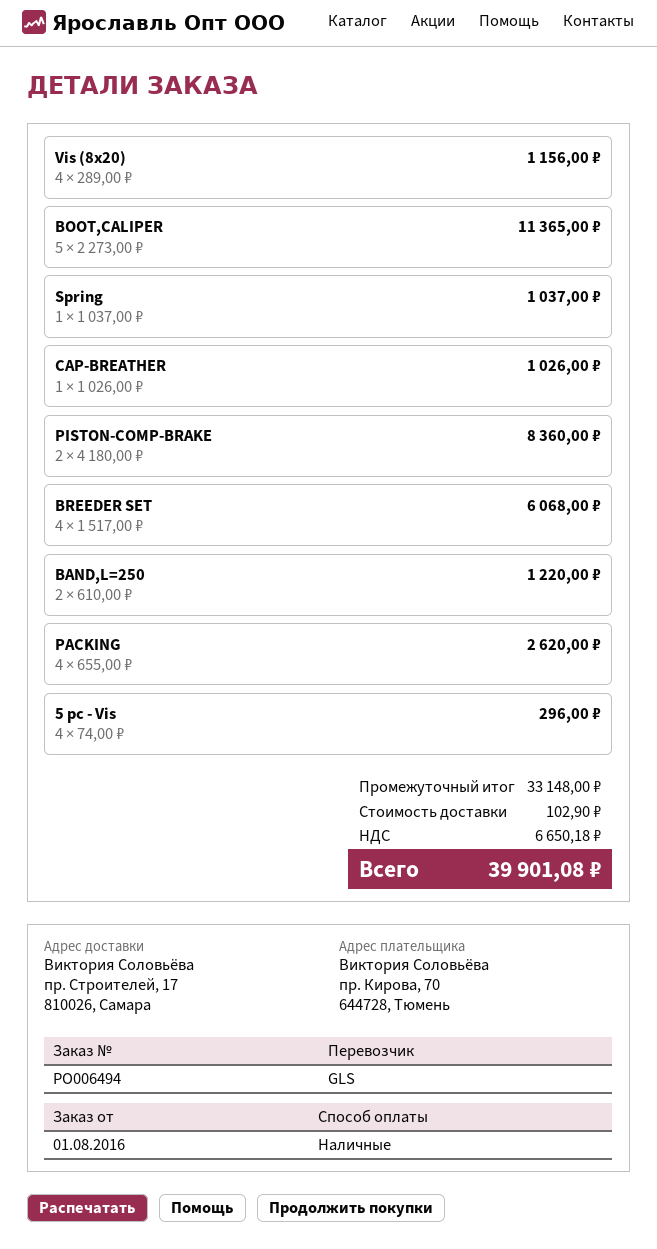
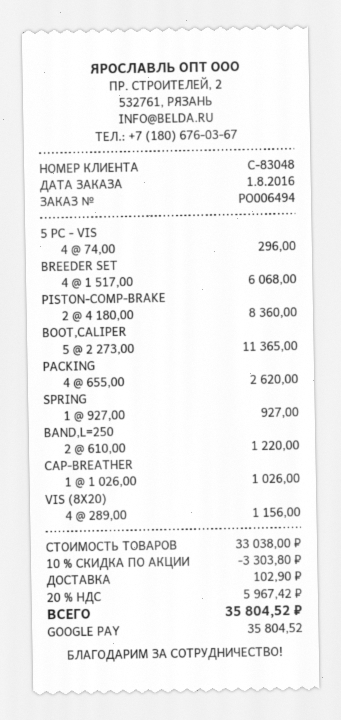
payment method: cash -> Google Pay
Spring: 1 x 1037.00 = 1037.00 -> 1 x 927.00 = 927.00
subtotal: 33148.00 -> 33038.00
discount: none -> 10% = 3303.80
tax: 6650.18 -> 5967.42
total: 39901.08 -> 35804.52

